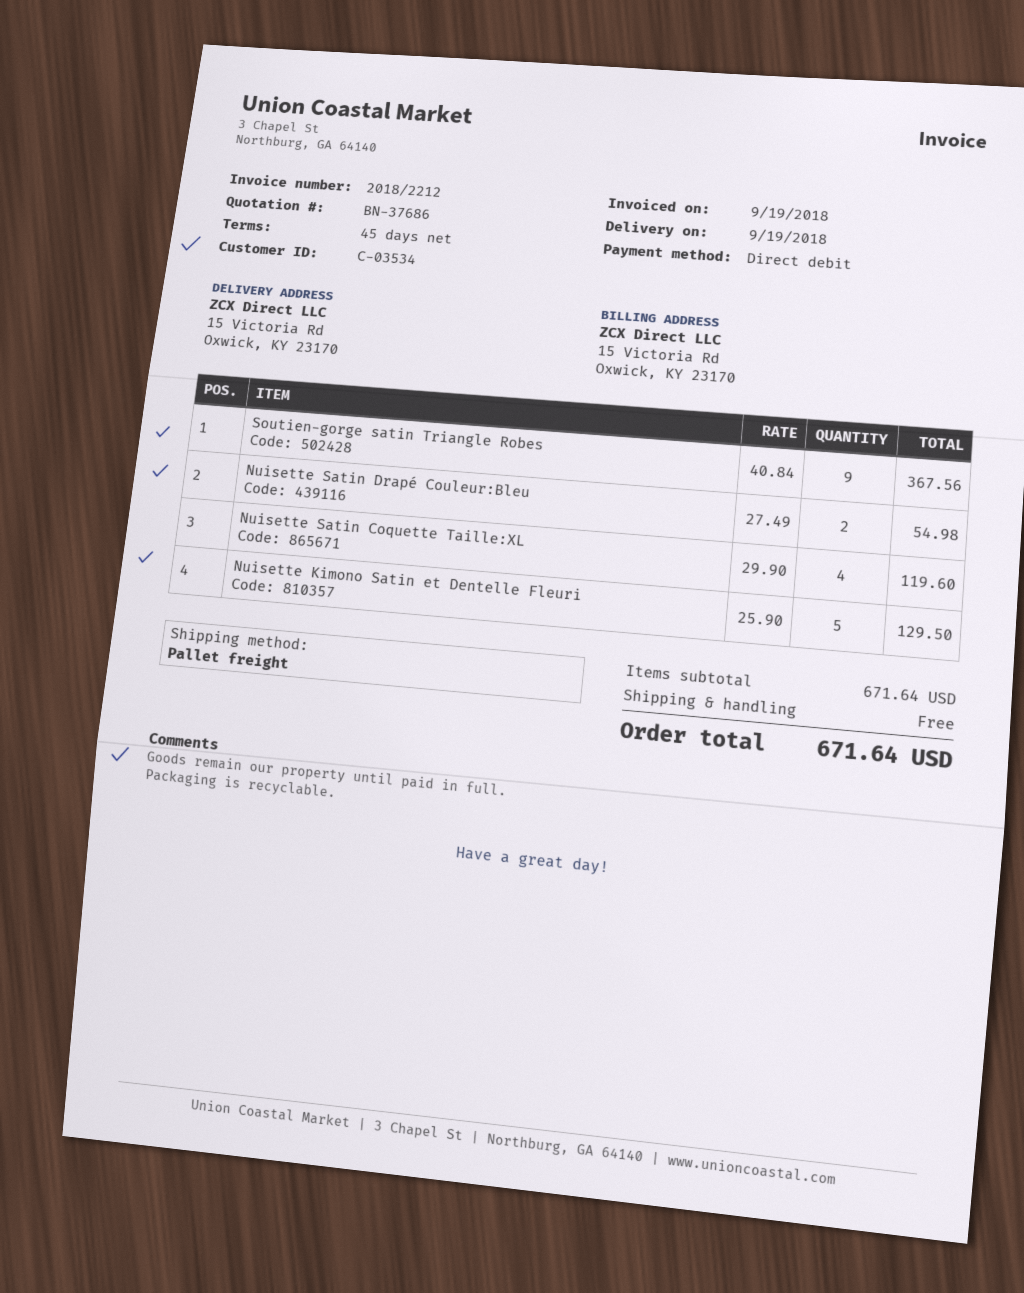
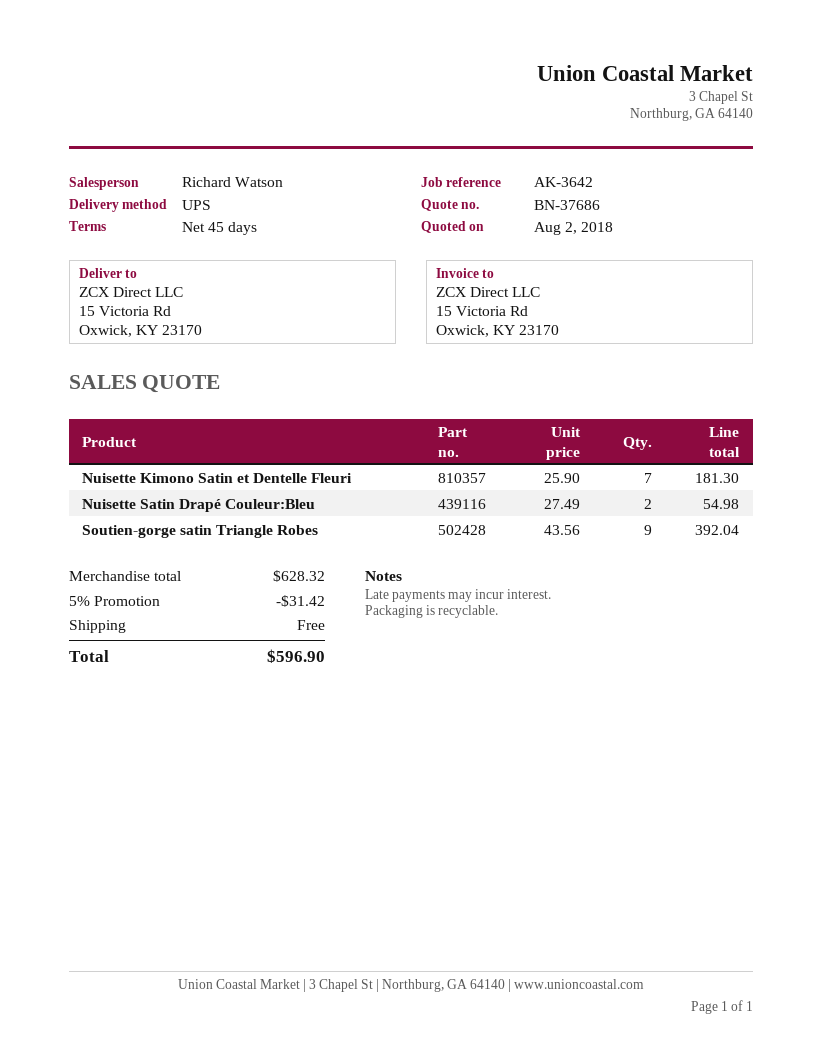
shipping method: pallet freight -> UPS
Soutien-gorge satin Triangle Robes: 9 x 40.84 = 367.56 -> 9 x 43.56 = 392.04
Nuisette Satin Coquette Taille:XL: 4 x 29.90 = 119.60 -> none
Nuisette Kimono Satin et Dentelle Fleuri: 5 x 25.90 = 129.50 -> 7 x 25.90 = 181.30
subtotal: 671.64 -> 628.32
discount: none -> 5% = 31.42
total: 671.64 -> 596.90

